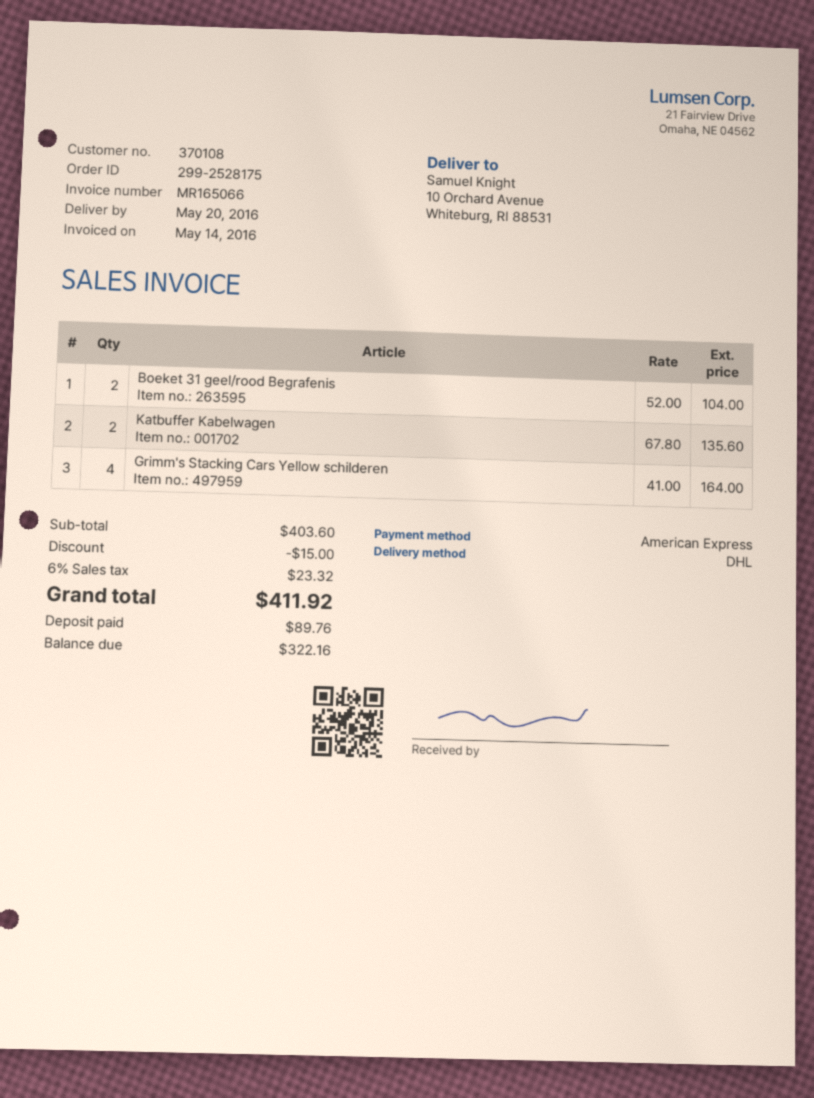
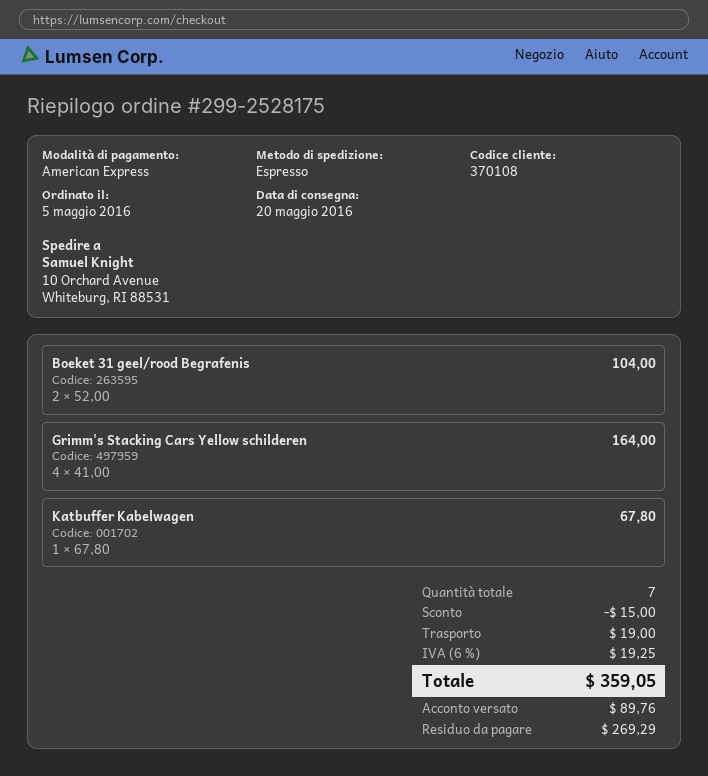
shipping method: DHL -> express
Katbuffer Kabelwagen: 2 x 67.80 = 135.60 -> 1 x 67.80 = 67.80
shipping: none -> 19.00
tax: 6% = 23.32 -> 6% = 19.25
total: 411.92 -> 359.05
balance: 322.16 -> 269.29

